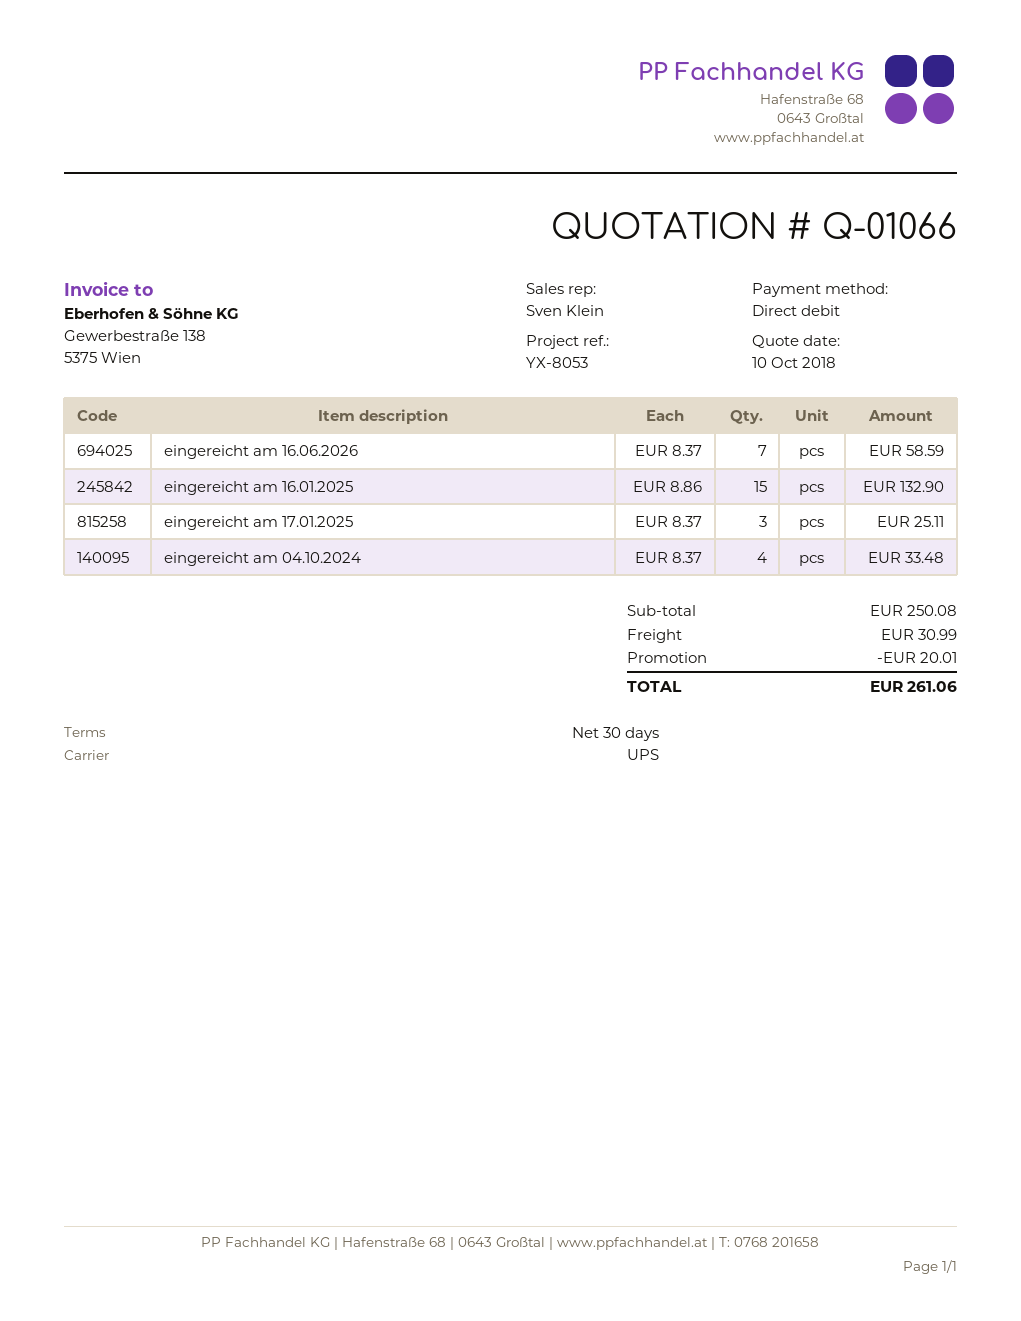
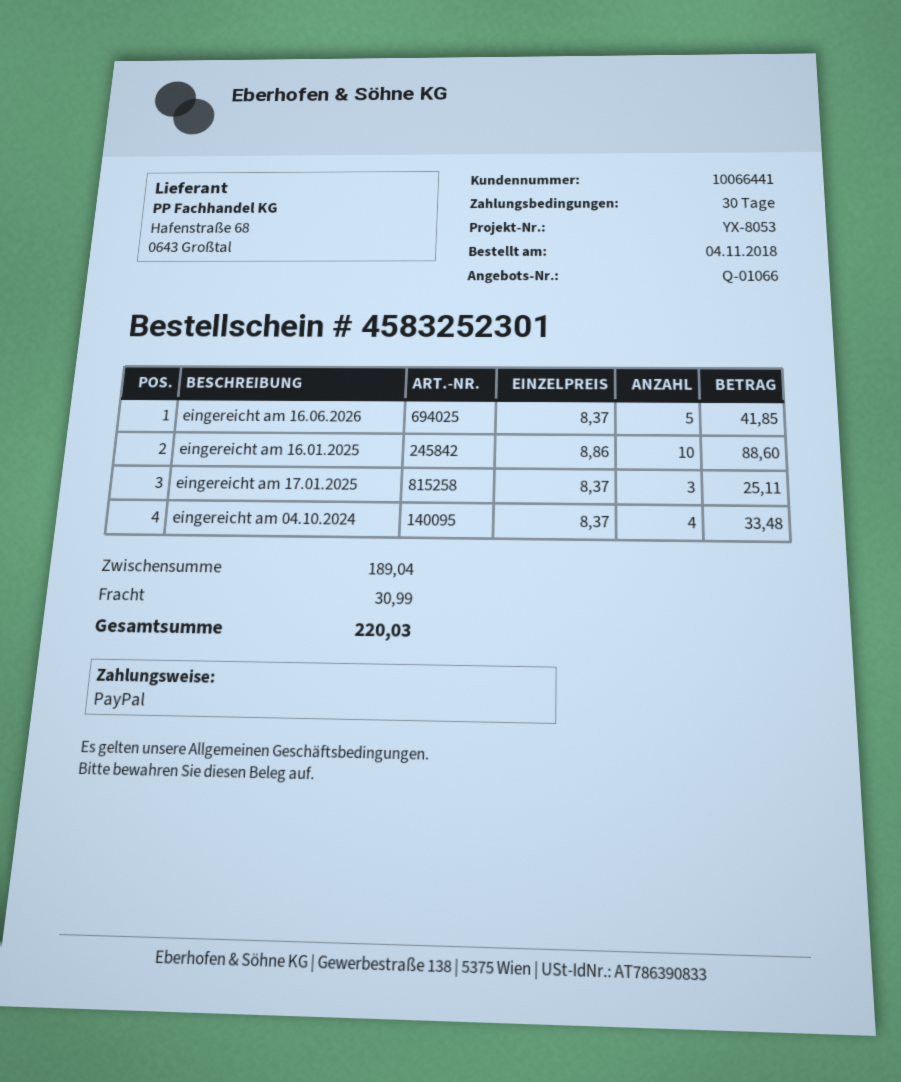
payment method: direct debit -> PayPal
eingereicht am 16.06.2026: 7 x 8.37 = 58.59 -> 5 x 8.37 = 41.85
eingereicht am 16.01.2025: 15 x 8.86 = 132.90 -> 10 x 8.86 = 88.60
subtotal: 250.08 -> 189.04
discount: 20.01 -> none
total: 261.06 -> 220.03

